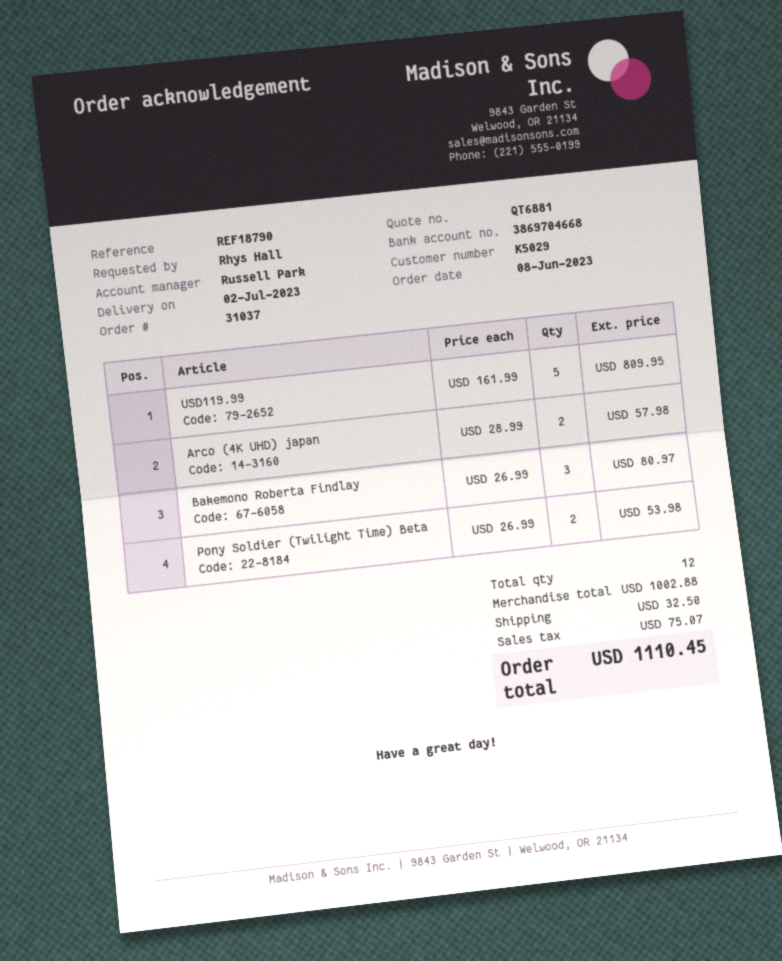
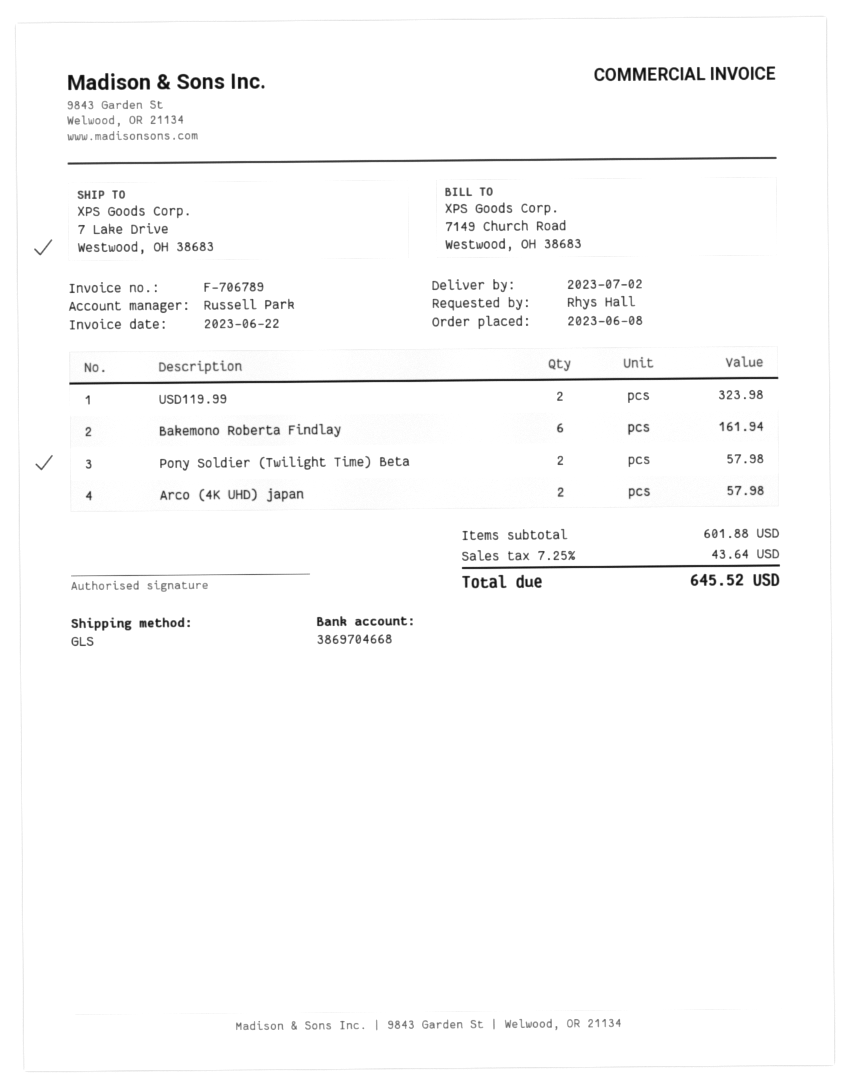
USD119.99: 5 for 809.95 -> 2 for 323.98
Bakemono Roberta Findlay: 3 for 80.97 -> 6 for 161.94
Pony Soldier (Twilight Time) Beta: 2 for 53.98 -> 2 for 57.98
subtotal: 1002.88 -> 601.88
shipping: 32.50 -> none
tax: 75.07 -> 43.64
total: 1110.45 -> 645.52

